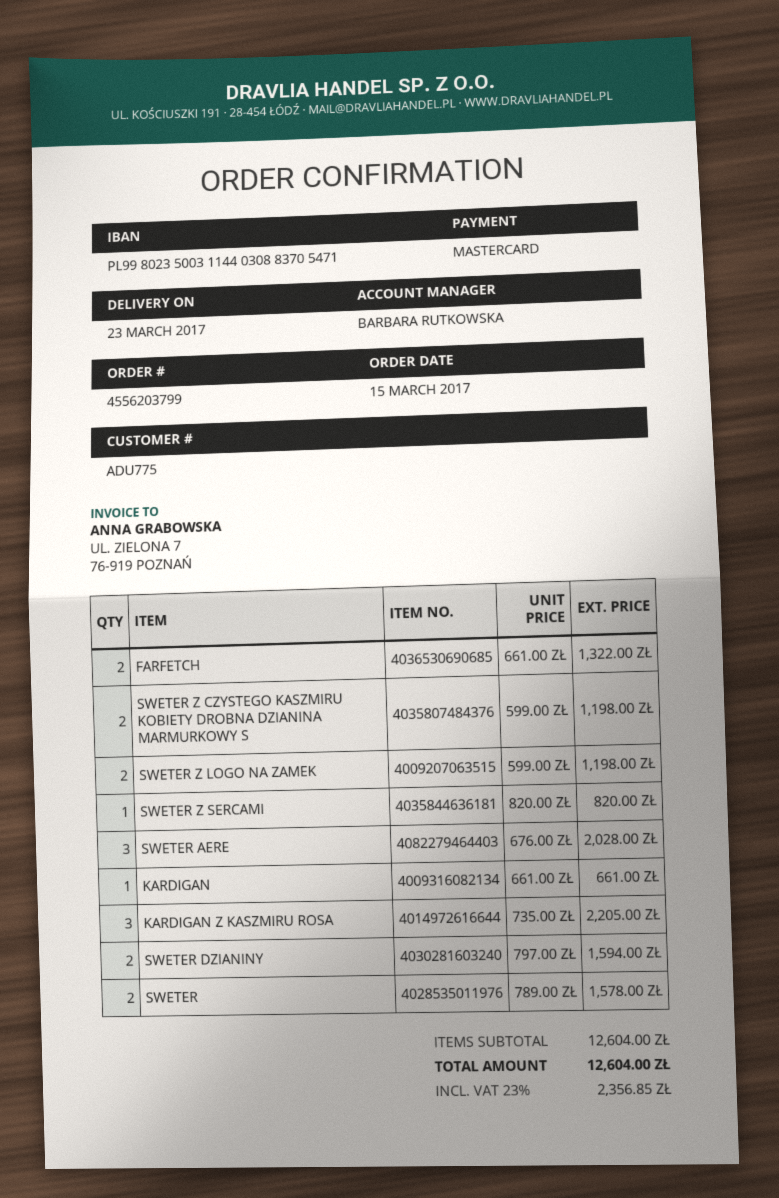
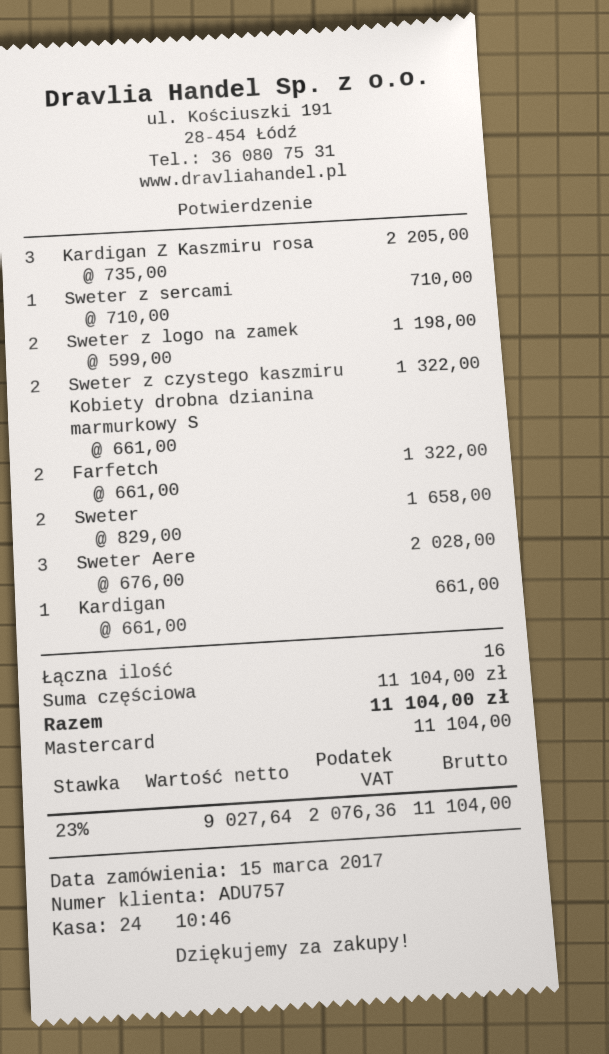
customer number: ADU775 -> ADU757
SWETER Z CZYSTEGO KASZMIRU KOBIETY DROBNA DZIANINA MARMURKOWY S: 2 x 599.00 = 1198.00 -> 2 x 661.00 = 1322.00
SWETER Z SERCAMI: 1 x 820.00 = 820.00 -> 1 x 710.00 = 710.00
SWETER DZIANINY: 2 x 797.00 = 1594.00 -> none
SWETER: 2 x 789.00 = 1578.00 -> 2 x 829.00 = 1658.00
subtotal: 12604.00 -> 11104.00
tax: 23% = 2356.85 -> 23% = 2076.36
total: 12604.00 -> 11104.00

